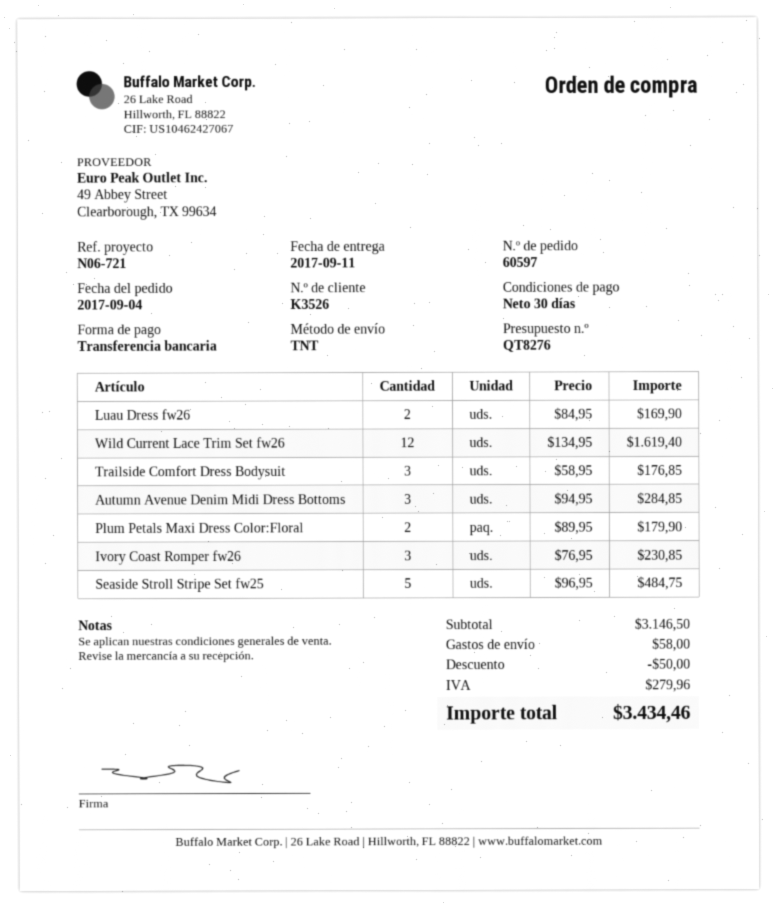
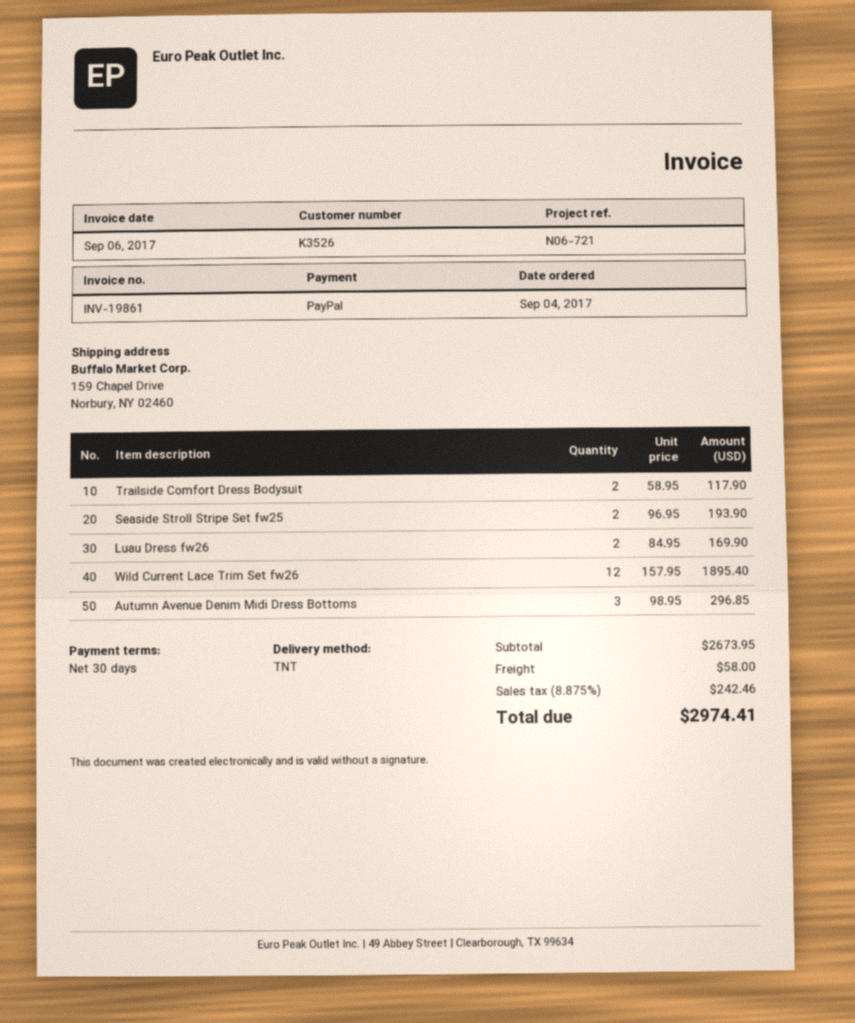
payment method: bank transfer -> PayPal
Wild Current Lace Trim Set fw26: 12 x 134.95 = 1619.40 -> 12 x 157.95 = 1895.40
Trailside Comfort Dress Bodysuit: 3 x 58.95 = 176.85 -> 2 x 58.95 = 117.90
Autumn Avenue Denim Midi Dress Bottoms: 3 x 94.95 = 284.85 -> 3 x 98.95 = 296.85
Plum Petals Maxi Dress Color:Floral: 2 x 89.95 = 179.90 -> none
Ivory Coast Romper fw26: 3 x 76.95 = 230.85 -> none
Seaside Stroll Stripe Set fw25: 5 x 96.95 = 484.75 -> 2 x 96.95 = 193.90
subtotal: 3146.50 -> 2673.95
discount: 50.00 -> none
tax: 279.96 -> 242.46
total: 3434.46 -> 2974.41

